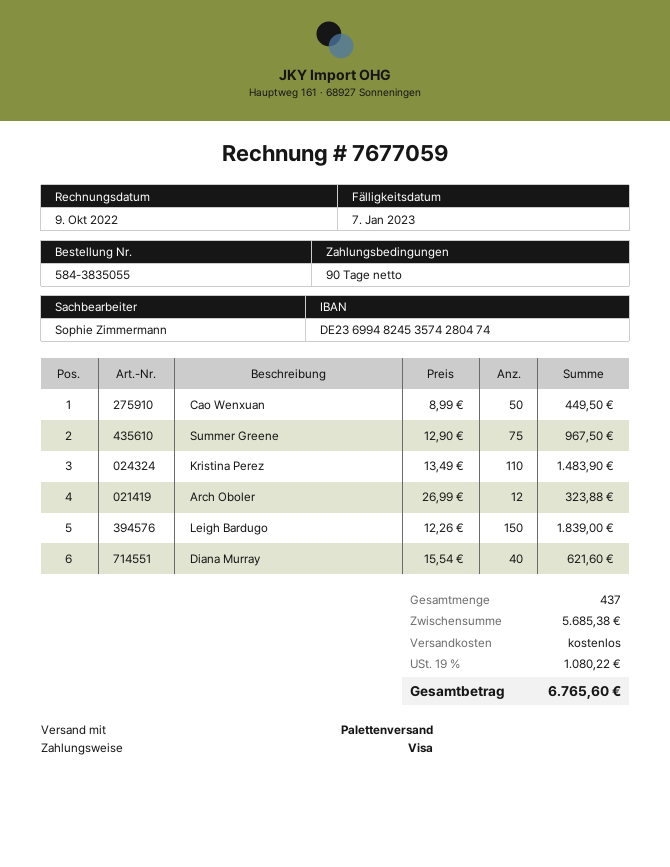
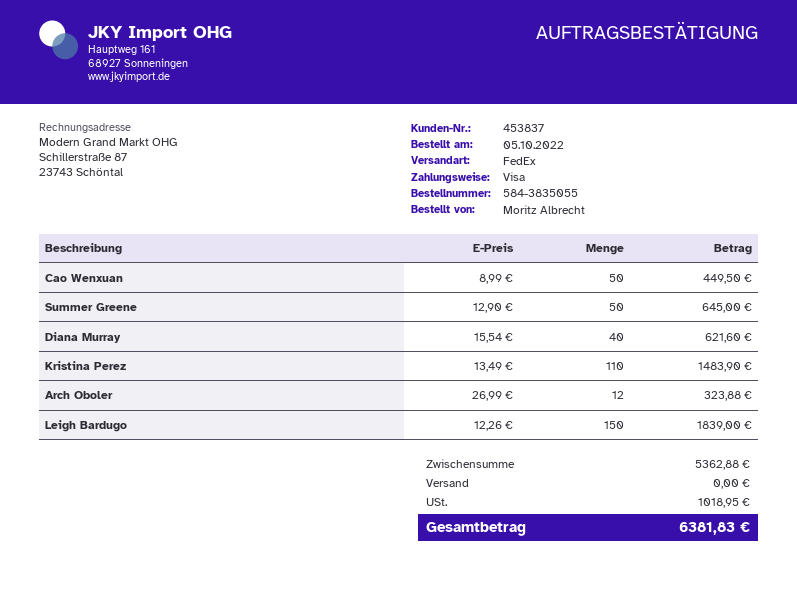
shipping method: pallet freight -> FedEx
Summer Greene: 75 x 12.90 = 967.50 -> 50 x 12.90 = 645.00
subtotal: 5685.38 -> 5362.88
tax: 1080.22 -> 1018.95
total: 6765.60 -> 6381.83

